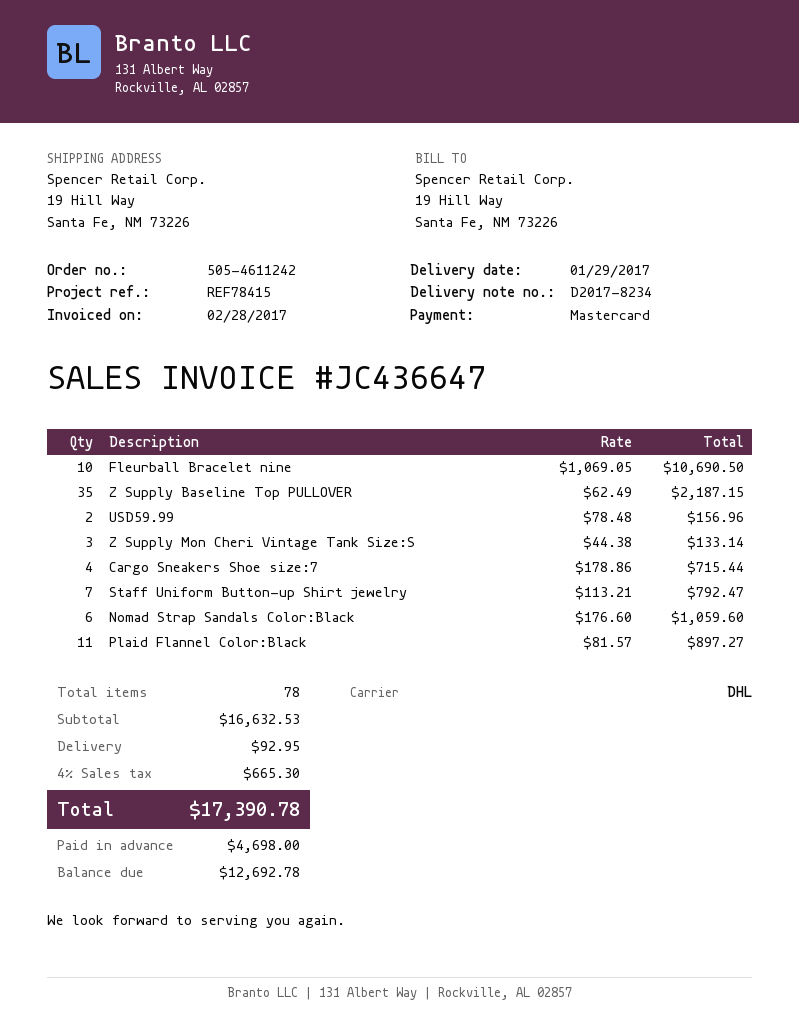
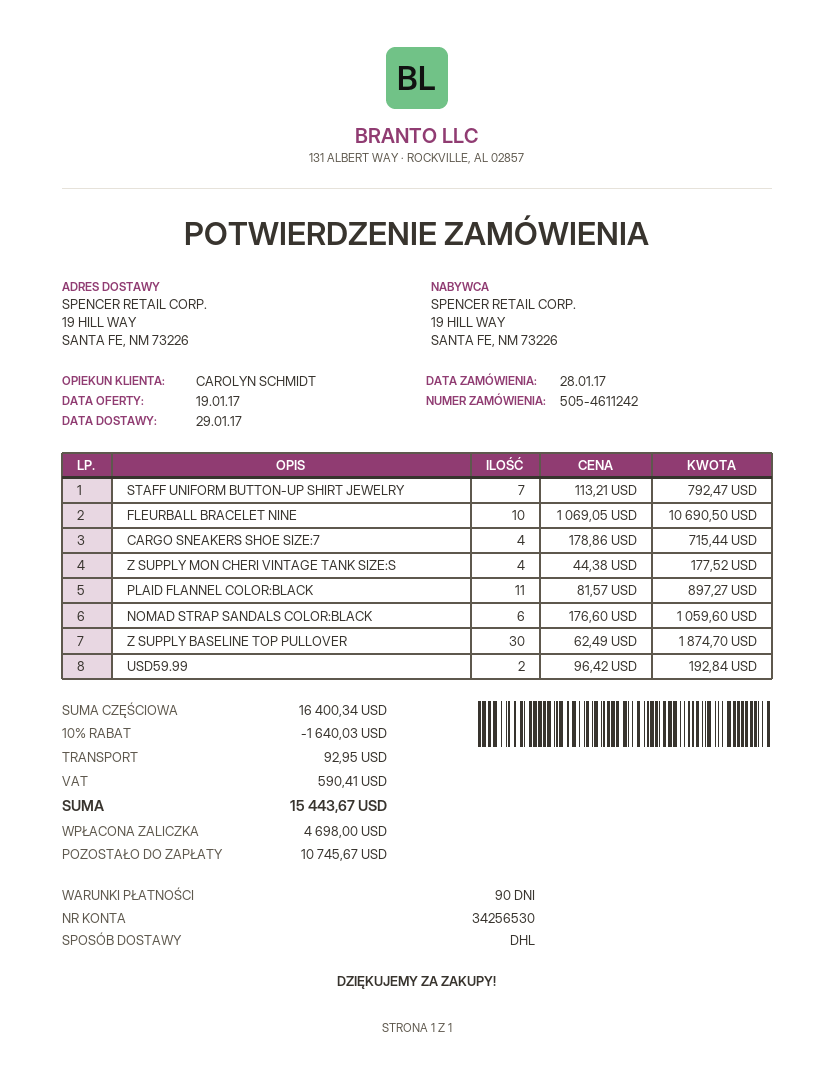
Z Supply Baseline Top PULLOVER: 35 x 62.49 = 2187.15 -> 30 x 62.49 = 1874.70
USD59.99: 2 x 78.48 = 156.96 -> 2 x 96.42 = 192.84
Z Supply Mon Cheri Vintage Tank Size:S: 3 x 44.38 = 133.14 -> 4 x 44.38 = 177.52
subtotal: 16632.53 -> 16400.34
discount: none -> 10% = 1640.03
tax: 665.30 -> 590.41
total: 17390.78 -> 15443.67
balance: 12692.78 -> 10745.67

